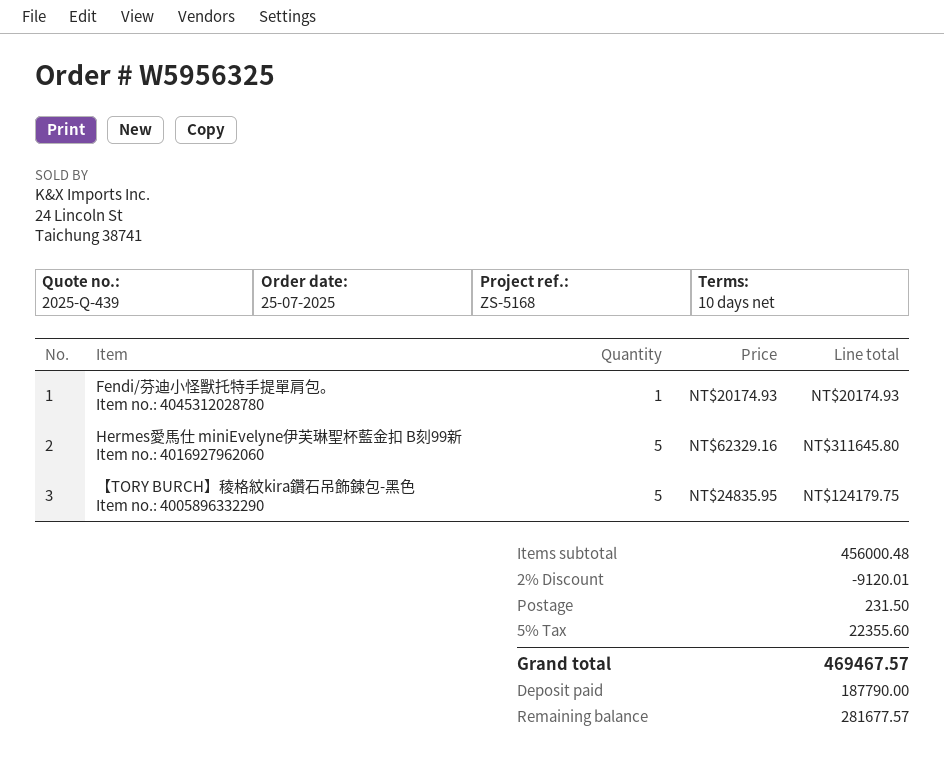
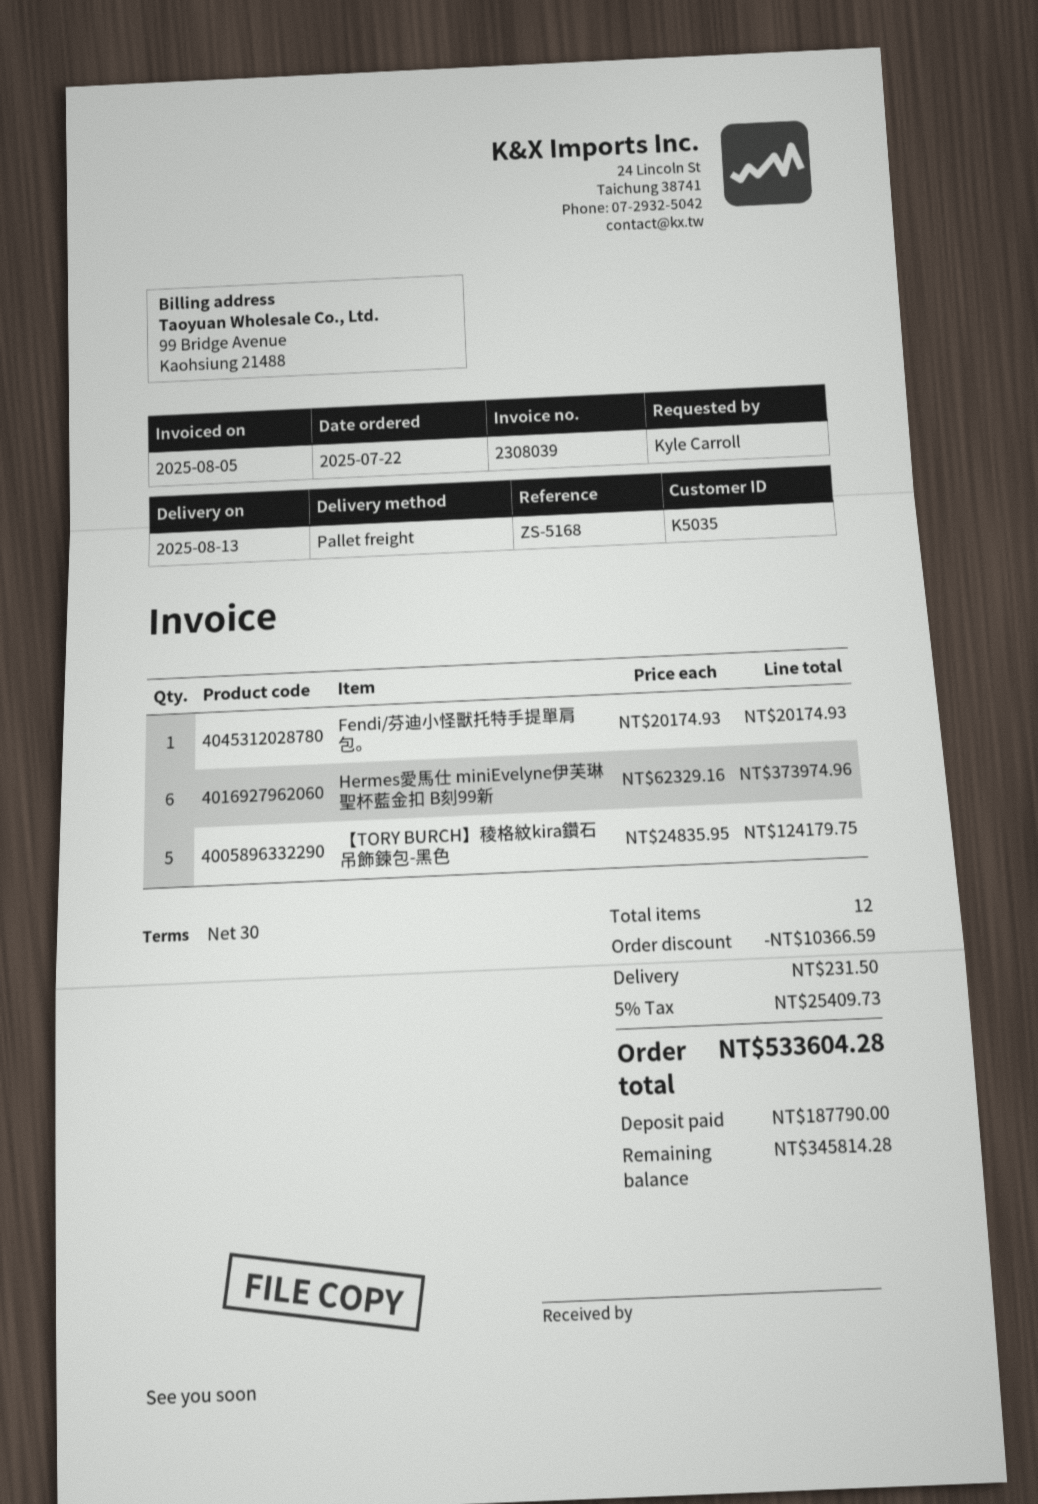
order date: 2025-07-25 -> 2025-07-22
payment terms: 10 days -> 30 days
Hermes愛馬仕 miniEvelyne伊芙琳聖杯藍金扣 B刻99新: 5 x 62329.16 = 311645.80 -> 6 x 62329.16 = 373974.96
discount: 9120.01 -> 10366.59
tax: 5% = 22355.60 -> 5% = 25409.73
total: 469467.57 -> 533604.28
balance: 281677.57 -> 345814.28

